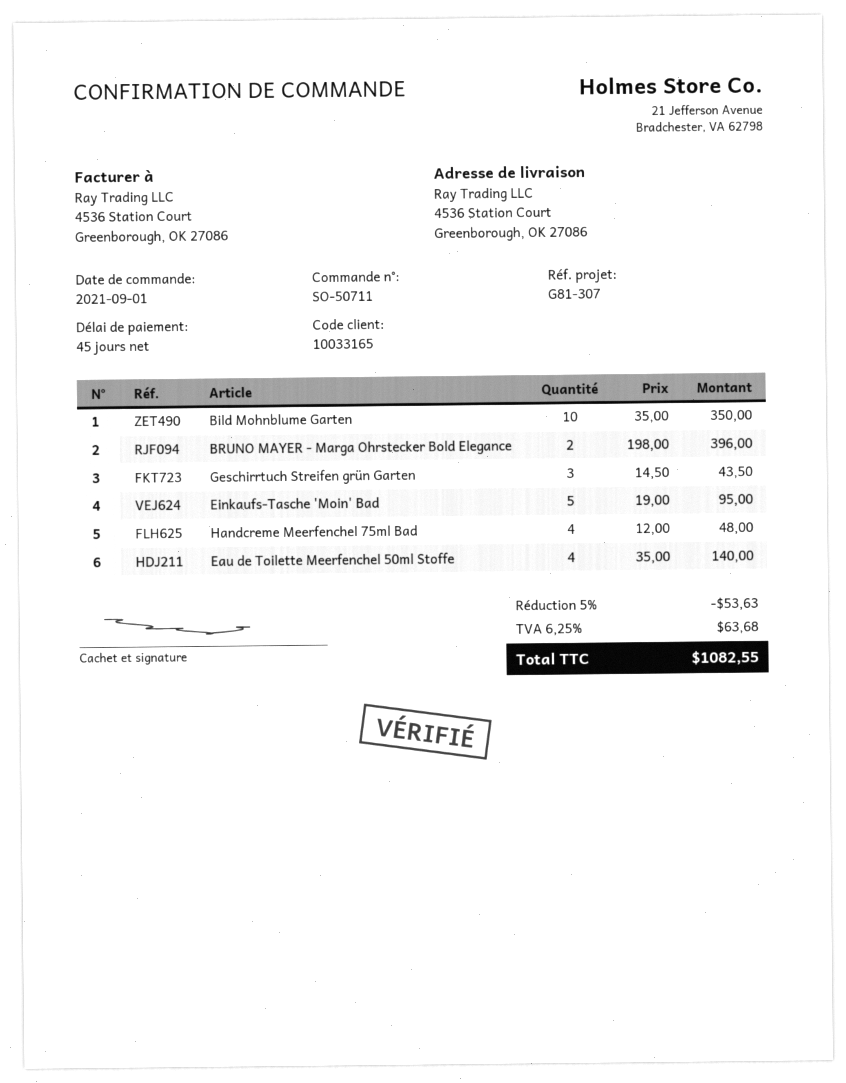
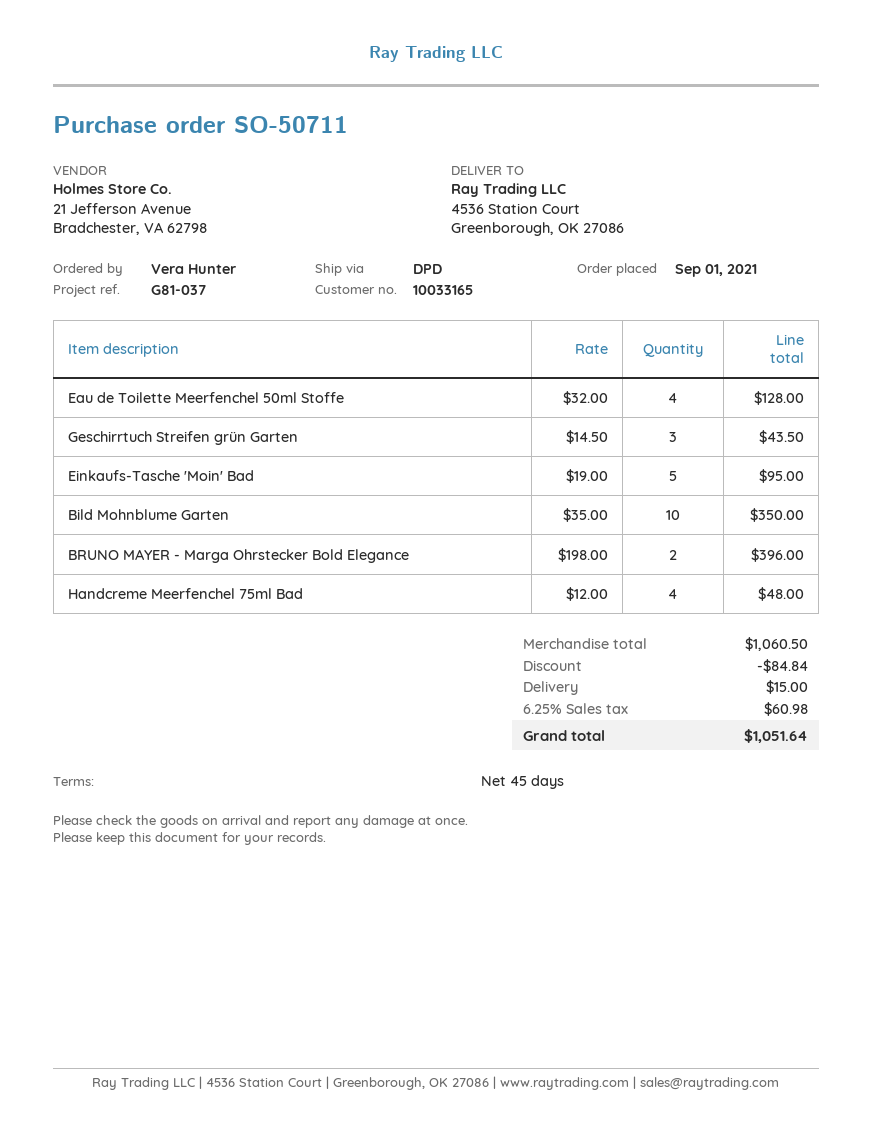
reference: G81-307 -> G81-037
Eau de Toilette Meerfenchel 50ml Stoffe: 4 x 35.00 = 140.00 -> 4 x 32.00 = 128.00
discount: 53.63 -> 84.84
shipping: none -> 15.00
tax: 6.25% = 63.68 -> 6.25% = 60.98
total: 1082.55 -> 1051.64

